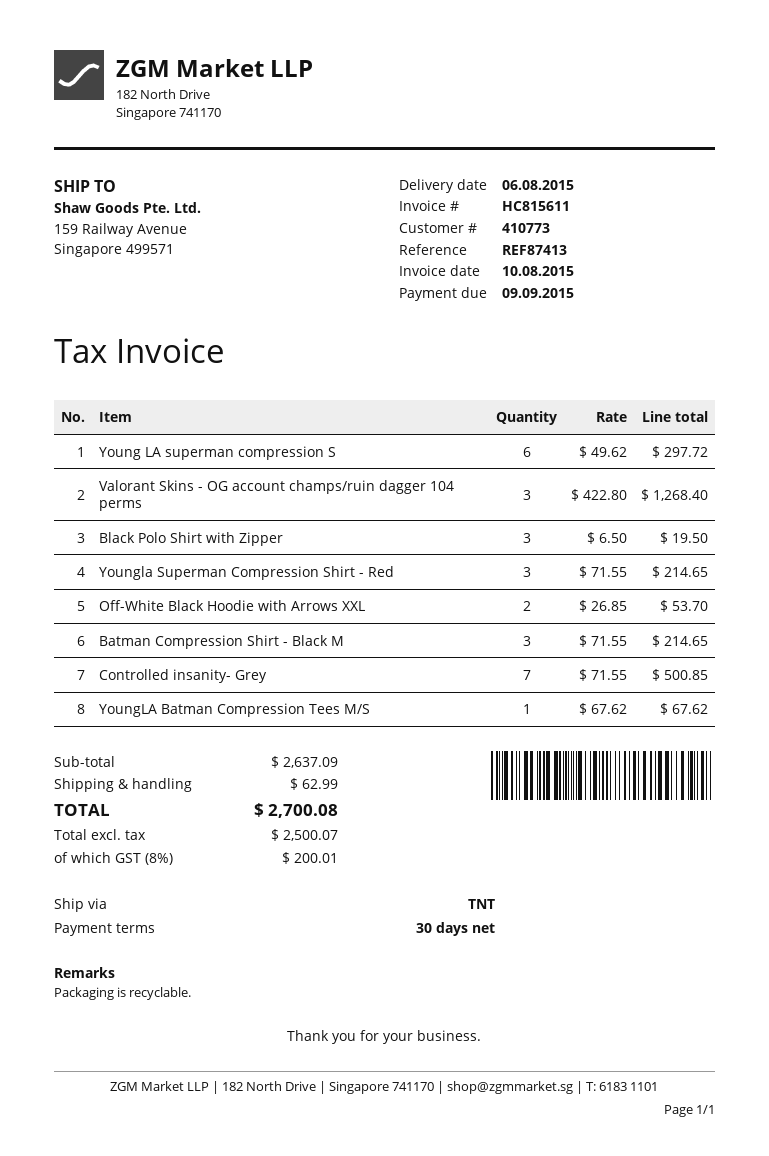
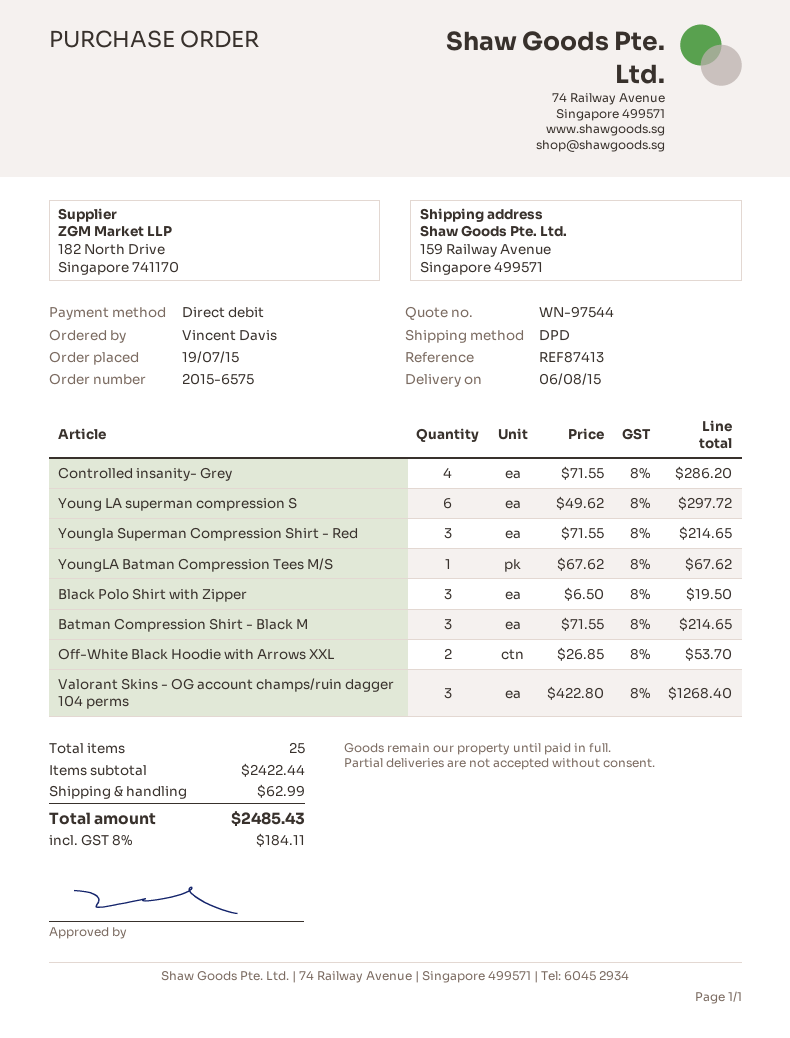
shipping method: TNT -> DPD
Controlled insanity- Grey: 7 x 71.55 = 500.85 -> 4 x 71.55 = 286.20
subtotal: 2637.09 -> 2422.44
tax: 8% = 200.01 -> 8% = 184.11
total: 2700.08 -> 2485.43

